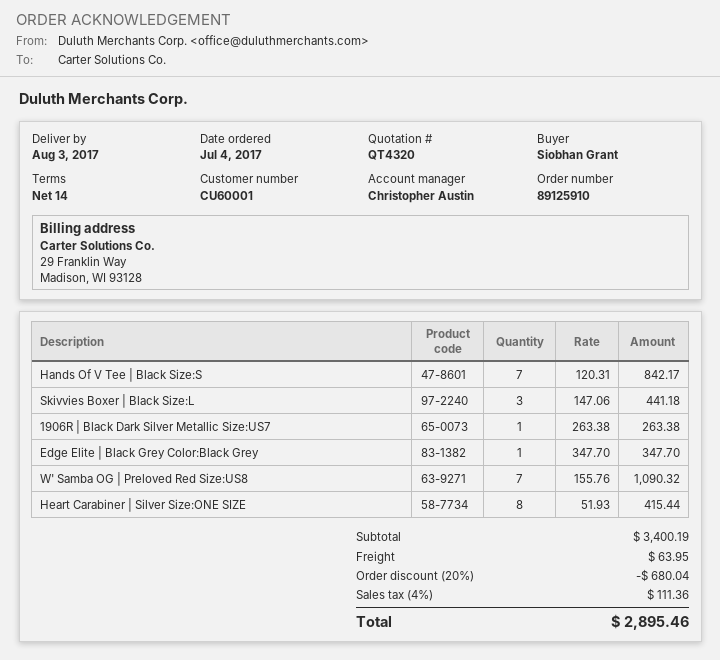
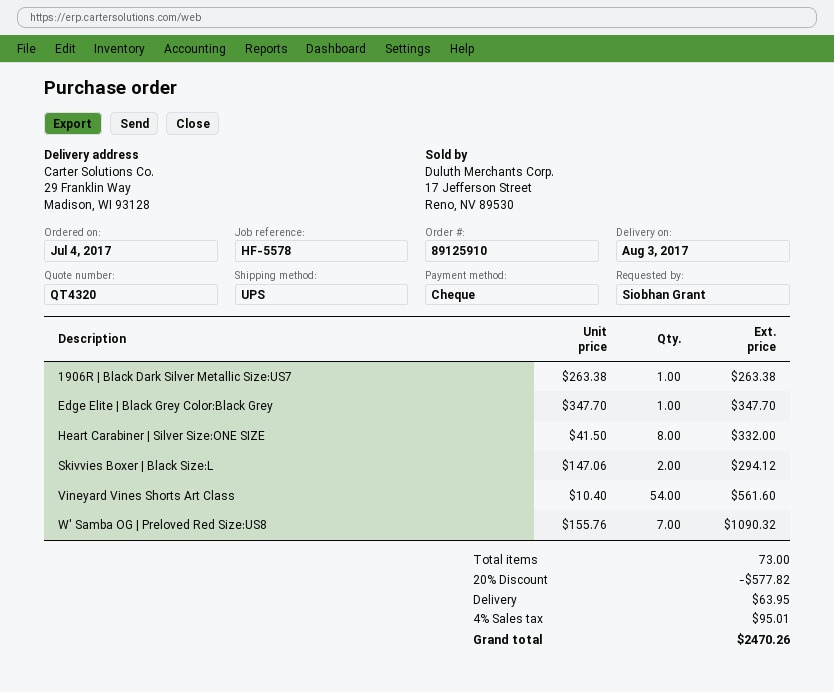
Hands Of V Tee | Black Size:S: 7 x 120.31 = 842.17 -> none
Skivvies Boxer | Black Size:L: 3 x 147.06 = 441.18 -> 2 x 147.06 = 294.12
Heart Carabiner | Silver Size:ONE SIZE: 8 x 51.93 = 415.44 -> 8 x 41.50 = 332.00
Vineyard Vines Shorts Art Class: none -> 54 x 10.40 = 561.60
discount: 20% = 680.04 -> 20% = 577.82
tax: 4% = 111.36 -> 4% = 95.01
total: 2895.46 -> 2470.26

